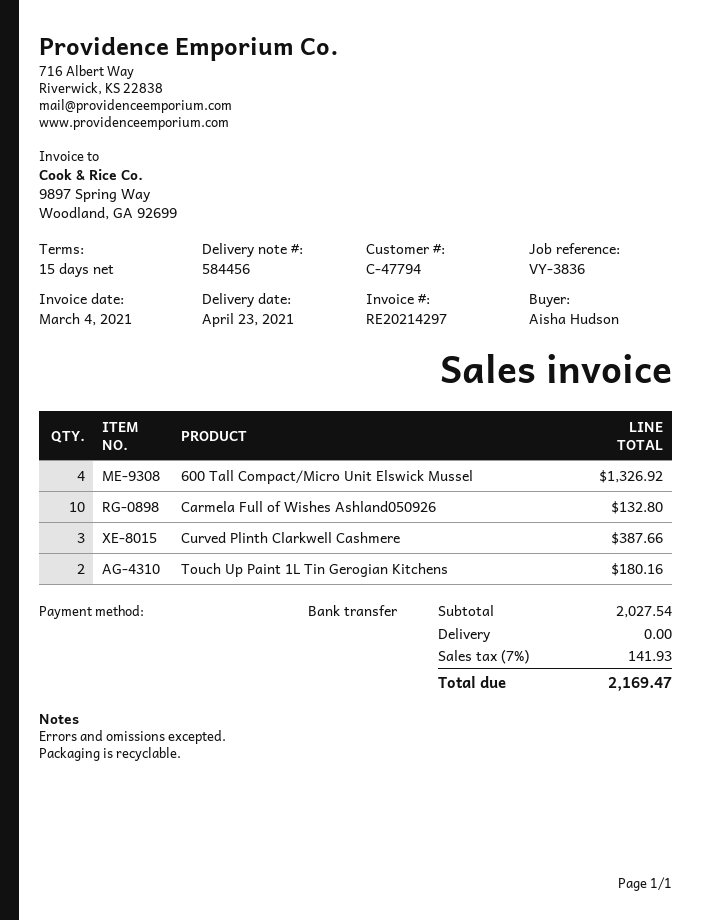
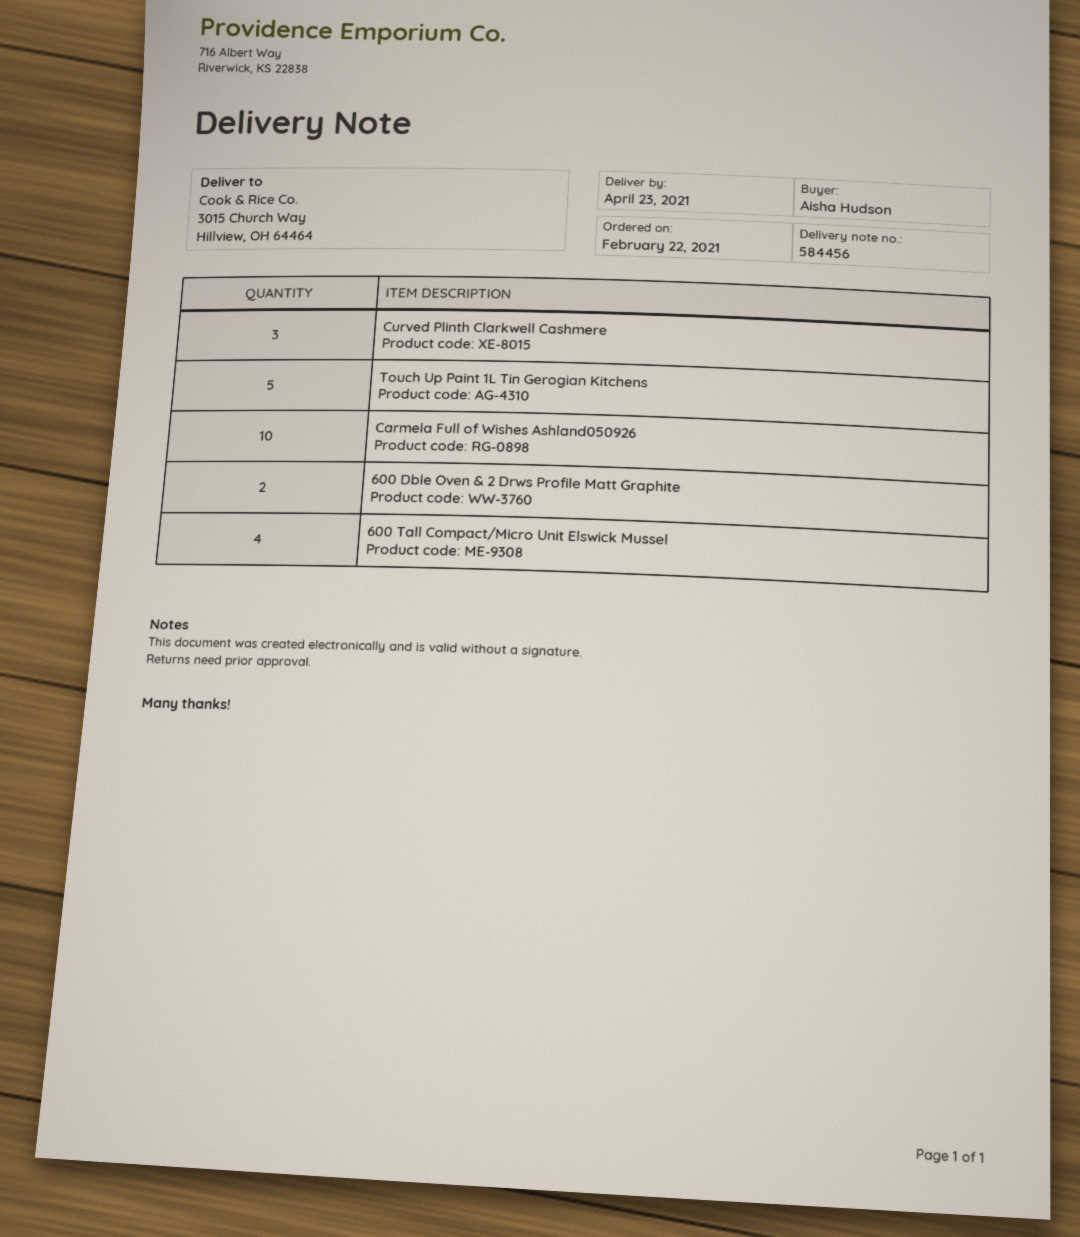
Touch Up Paint 1L Tin Gerogian Kitchens: 2 -> 5
600 Dble Oven & 2 Drws Profile Matt Graphite: none -> 2

